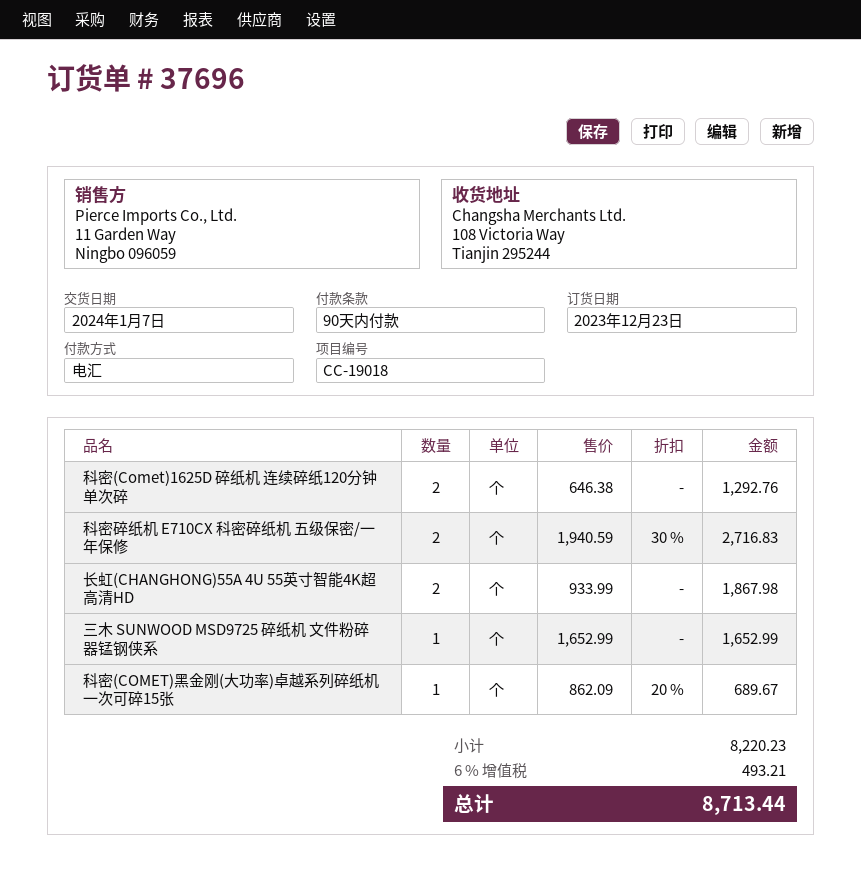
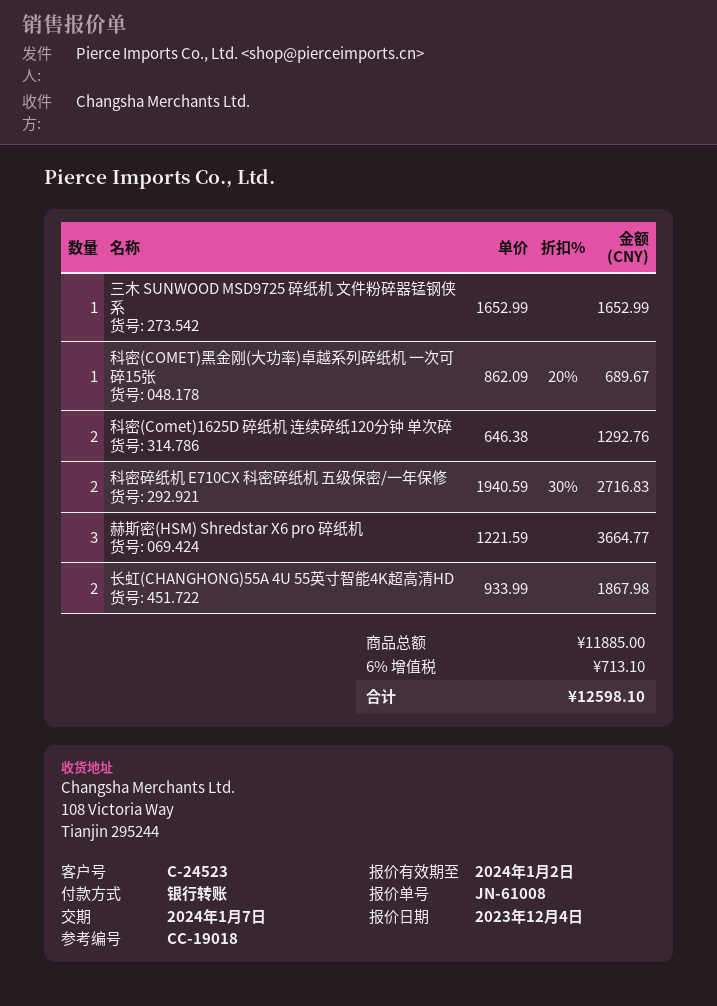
赫斯密(HSM) Shredstar X6 pro 碎纸机: none -> 3 x 1221.59 = 3664.77
subtotal: 8220.23 -> 11885.00
tax: 6% = 493.21 -> 6% = 713.10
total: 8713.44 -> 12598.10

